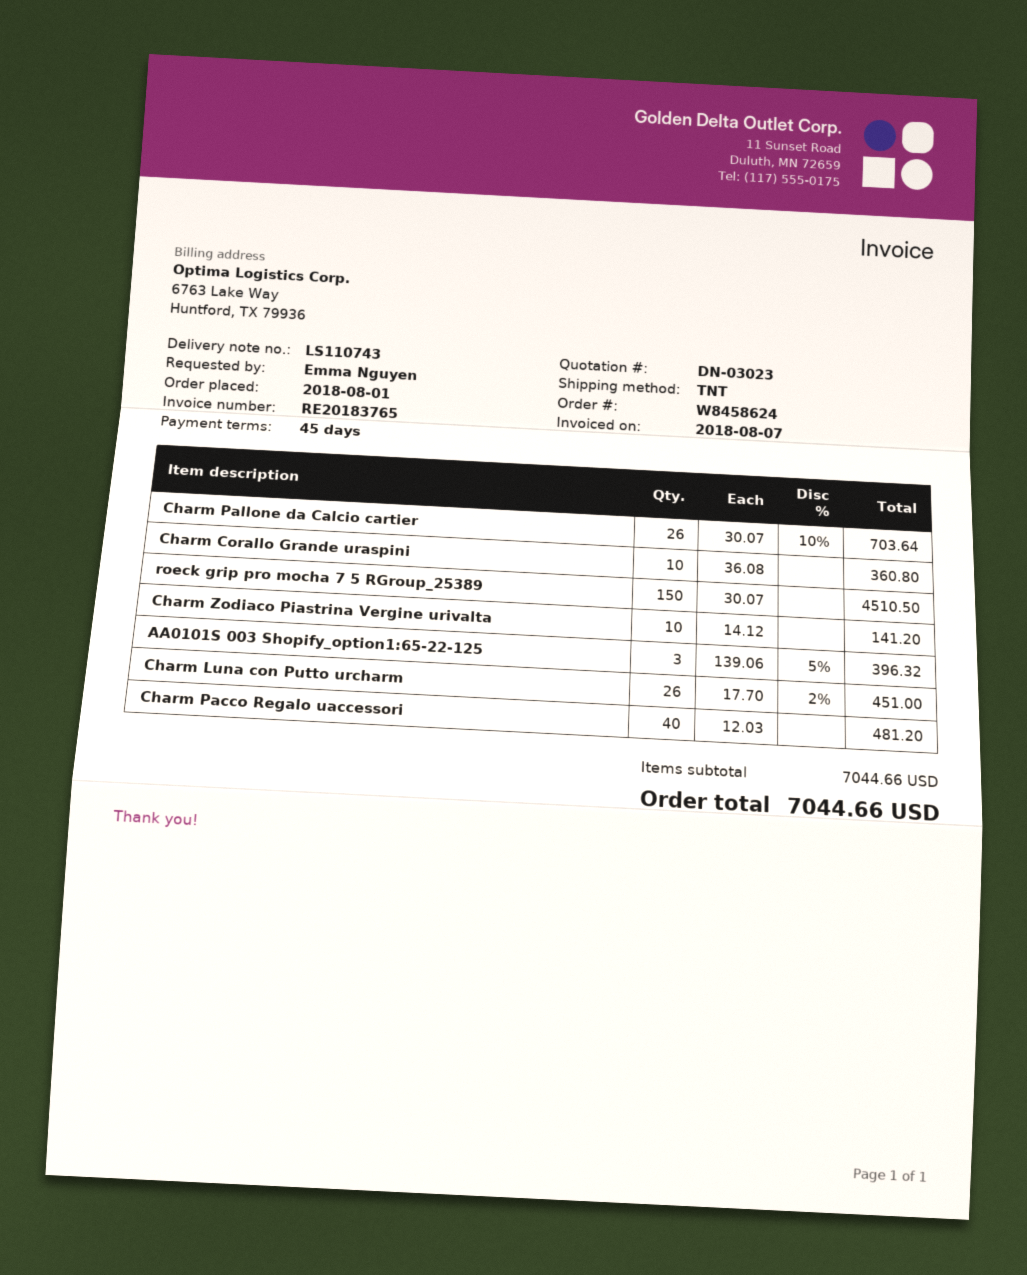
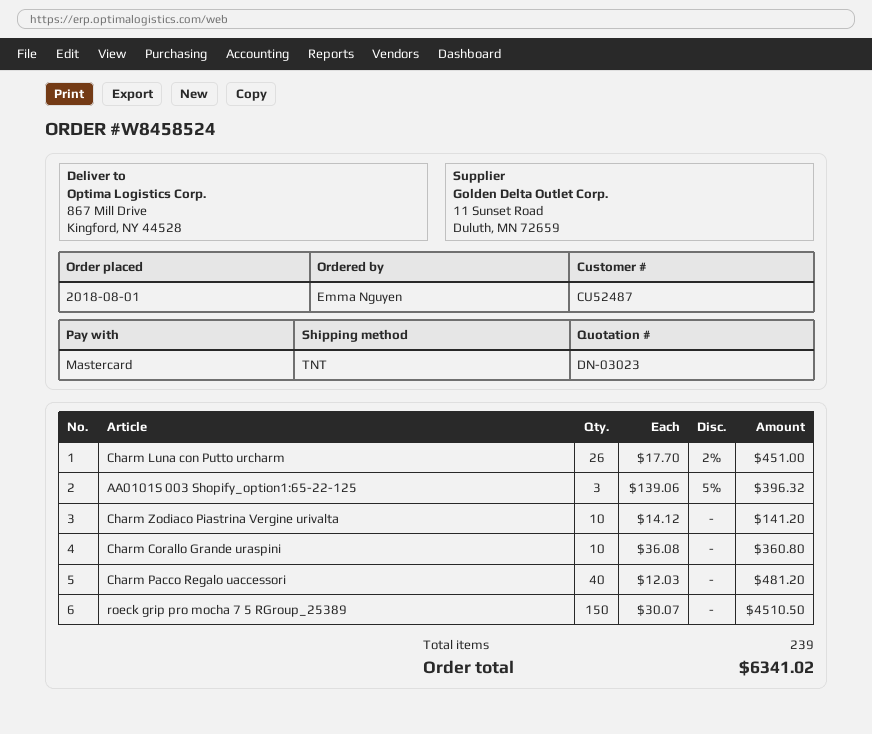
order number: W8458624 -> W8458524
Charm Pallone da Calcio cartier: 26 x 30.07 - 10% = 703.64 -> none
total: 7044.66 -> 6341.02

